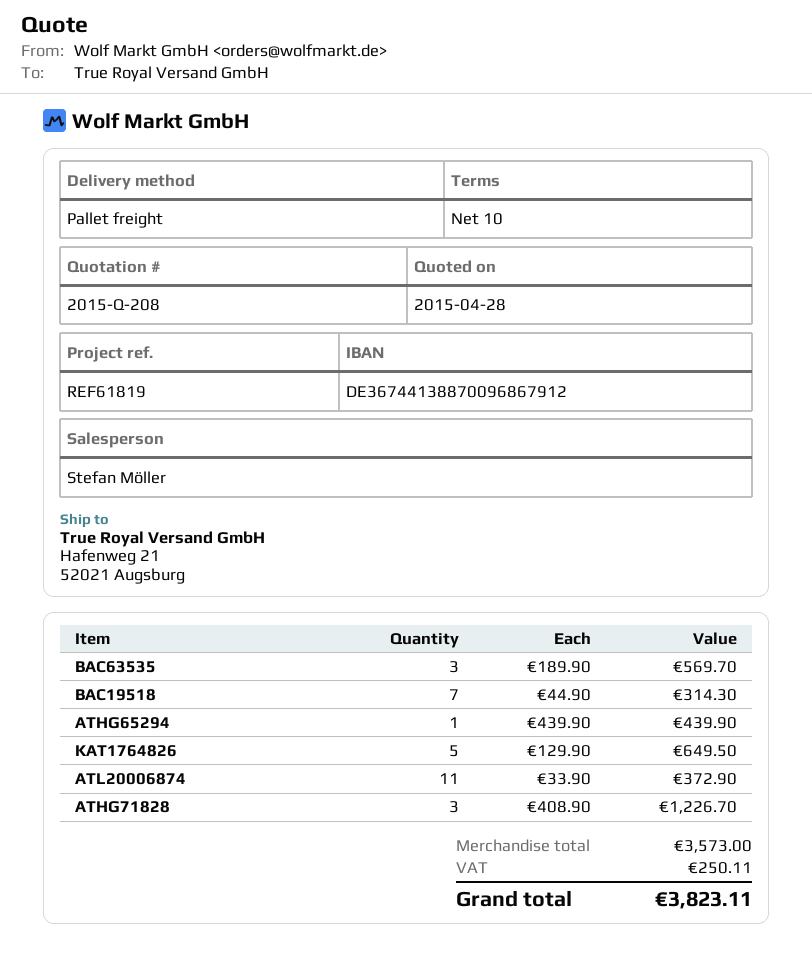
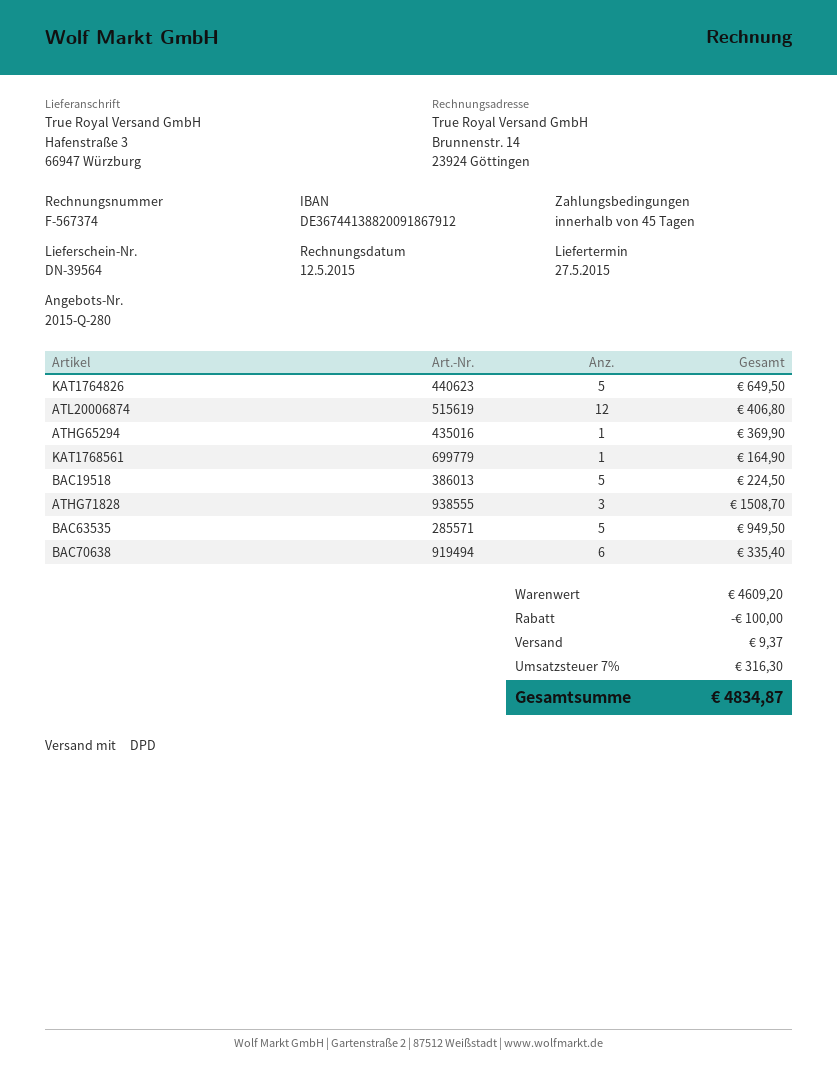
quote number: 2015-Q-208 -> 2015-Q-280
payment terms: 10 days -> 45 days
bank account: DE36744138870096867912 -> DE36744138820091867912
shipping method: pallet freight -> DPD
ship to: Hafenweg 21, 52021 Augsburg -> Hafenstraße 3, 66947 Würzburg
BAC63535: 3 for 569.70 -> 5 for 949.50
BAC19518: 7 for 314.30 -> 5 for 224.50
ATHG65294: 1 for 439.90 -> 1 for 369.90
ATL20006874: 11 for 372.90 -> 12 for 406.80
ATHG71828: 3 for 1226.70 -> 3 for 1508.70
KAT1768561: none -> 1 for 164.90
BAC70638: none -> 6 for 335.40
subtotal: 3573.00 -> 4609.20
discount: none -> 100.00
shipping: none -> 9.37
tax: 250.11 -> 316.30
total: 3823.11 -> 4834.87

